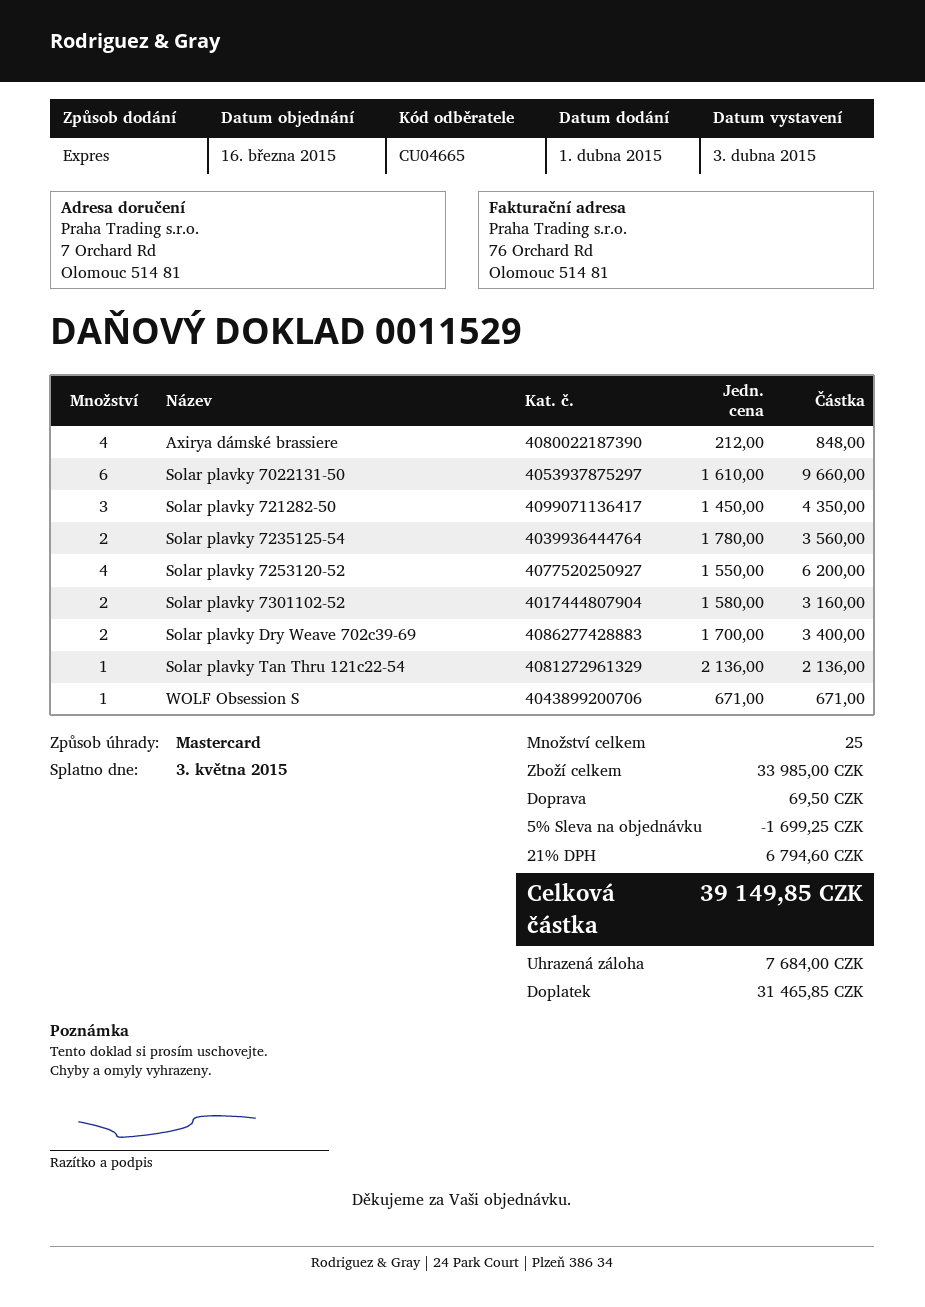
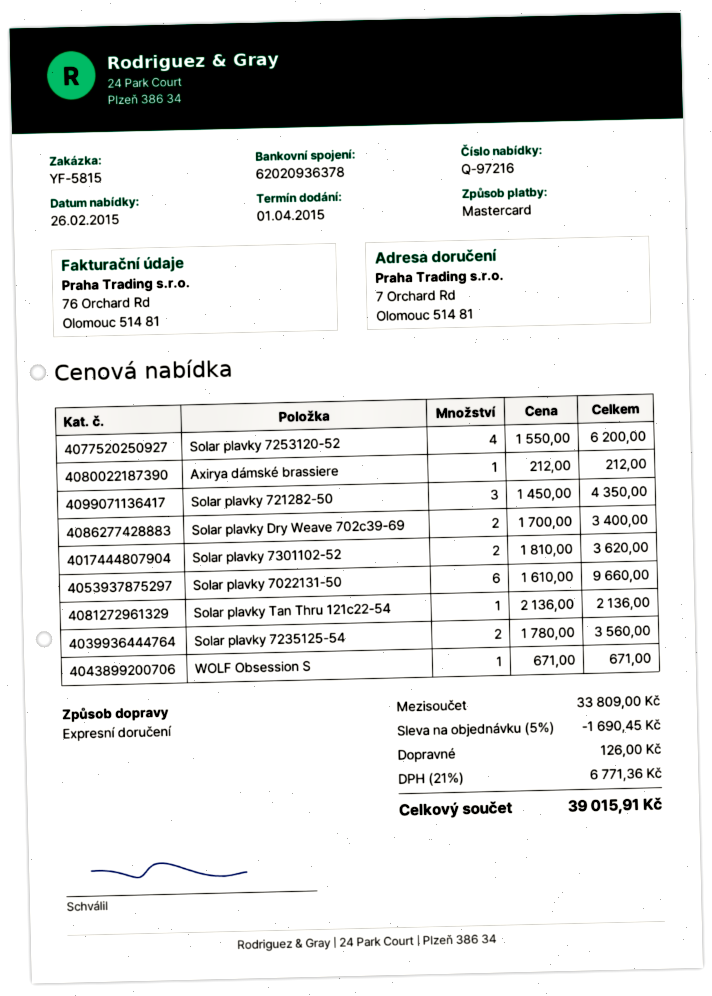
Axirya dámské brassiere: 4 x 212.00 = 848.00 -> 1 x 212.00 = 212.00
Solar plavky 7301102-52: 2 x 1580.00 = 3160.00 -> 2 x 1810.00 = 3620.00
subtotal: 33985.00 -> 33809.00
discount: 5% = 1699.25 -> 5% = 1690.45
shipping: 69.50 -> 126.00
tax: 21% = 6794.60 -> 21% = 6771.36
total: 39149.85 -> 39015.91

